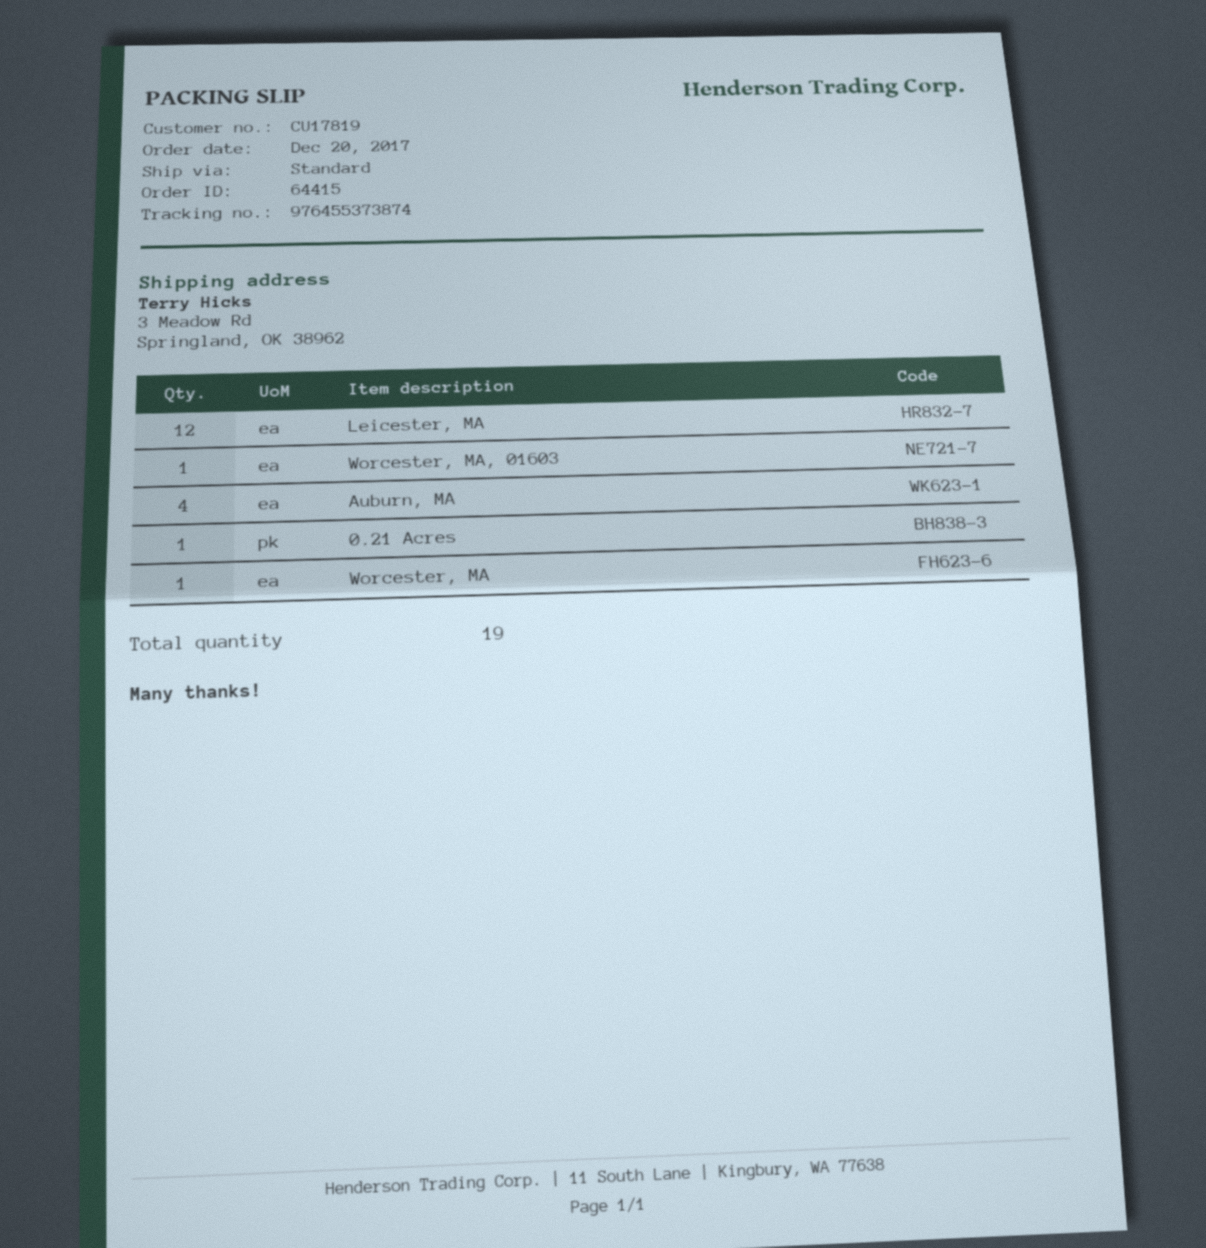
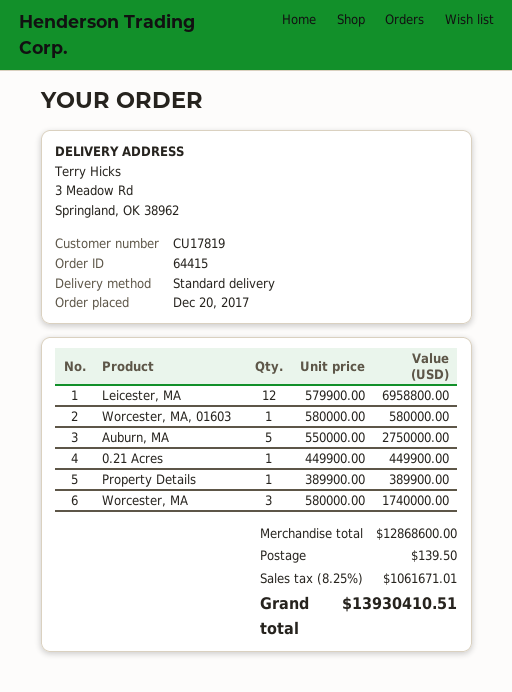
Auburn, MA: 4 -> 5
Worcester, MA: 1 -> 3
Property Details: none -> 1

